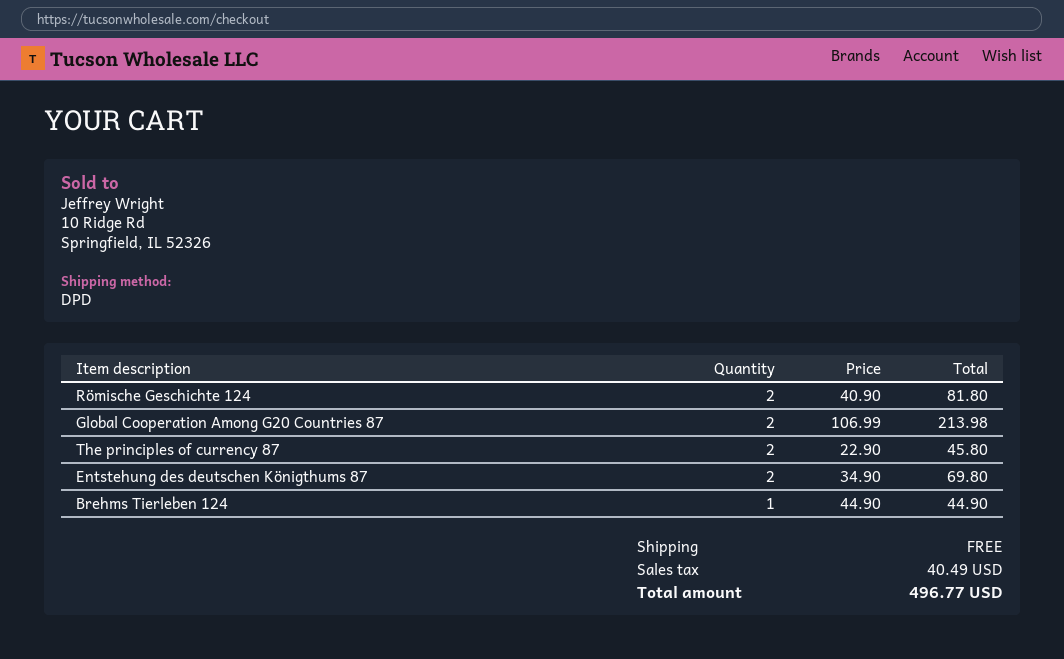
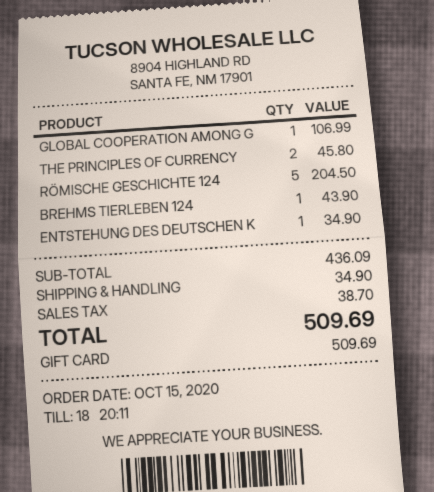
Römische Geschichte 124: 2 for 81.80 -> 5 for 204.50
Global Cooperation Among G20 Countries 87: 2 for 213.98 -> 1 for 106.99
Entstehung des deutschen Königthums 87: 2 for 69.80 -> 1 for 34.90
Brehms Tierleben 124: 1 for 44.90 -> 1 for 43.90
shipping: 0.00 -> 34.90
tax: 40.49 -> 38.70
total: 496.77 -> 509.69

